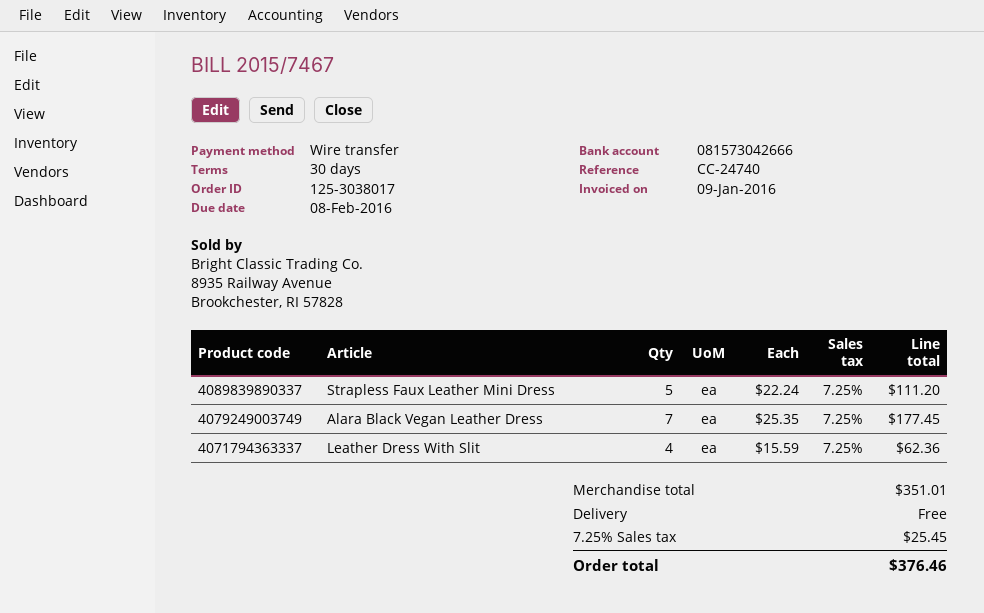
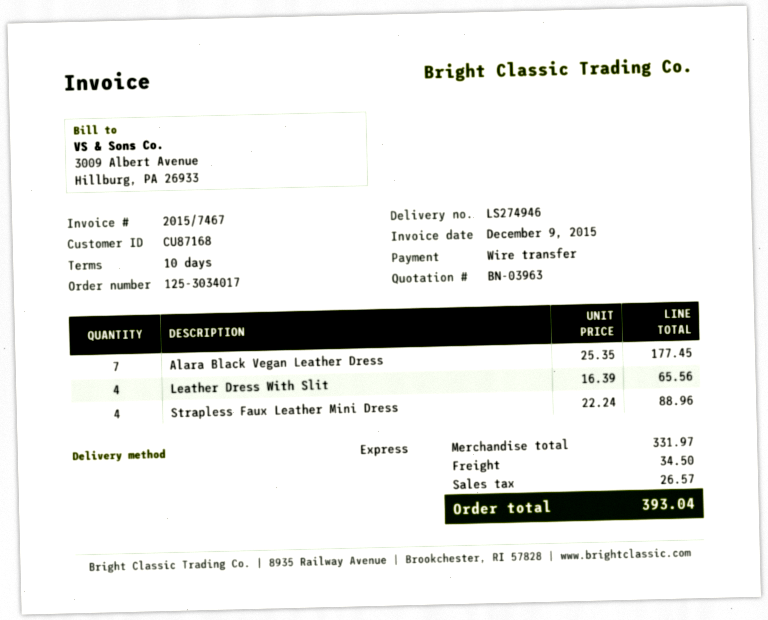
order number: 125-3038017 -> 125-3034017
invoice date: 2016-01-09 -> 2015-12-09
payment terms: 30 days -> 10 days
Strapless Faux Leather Mini Dress: 5 x 22.24 = 111.20 -> 4 x 22.24 = 88.96
Leather Dress With Slit: 4 x 15.59 = 62.36 -> 4 x 16.39 = 65.56
subtotal: 351.01 -> 331.97
shipping: 0.00 -> 34.50
tax: 25.45 -> 26.57
total: 376.46 -> 393.04

